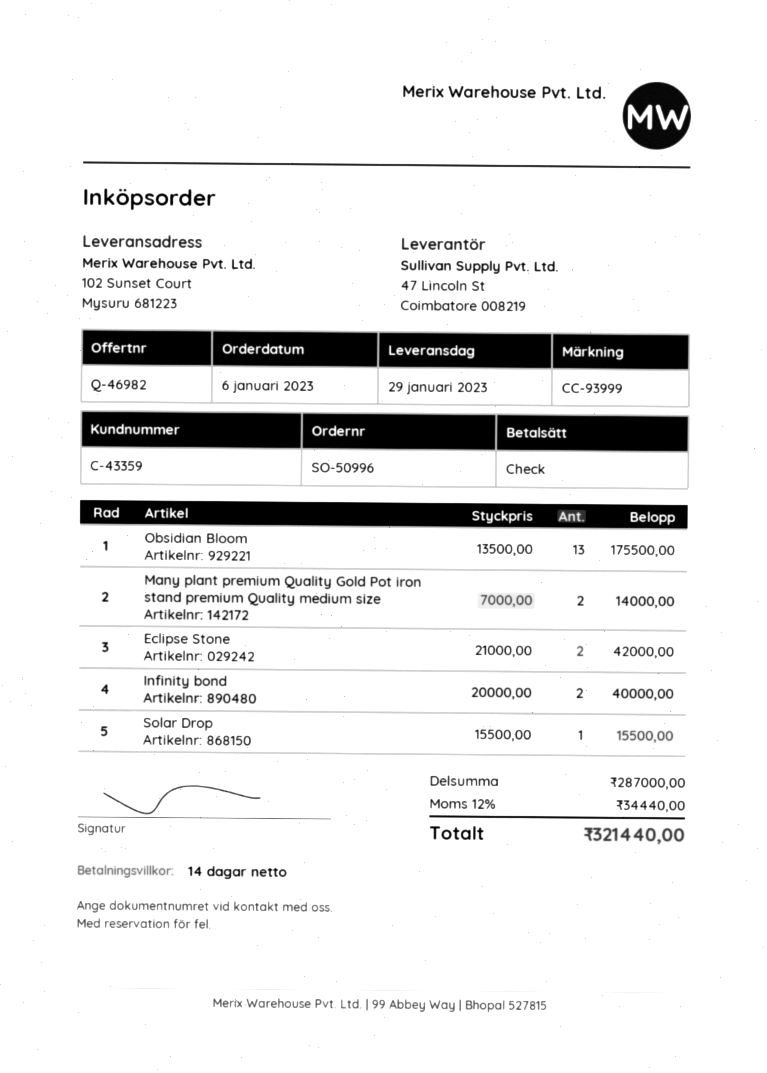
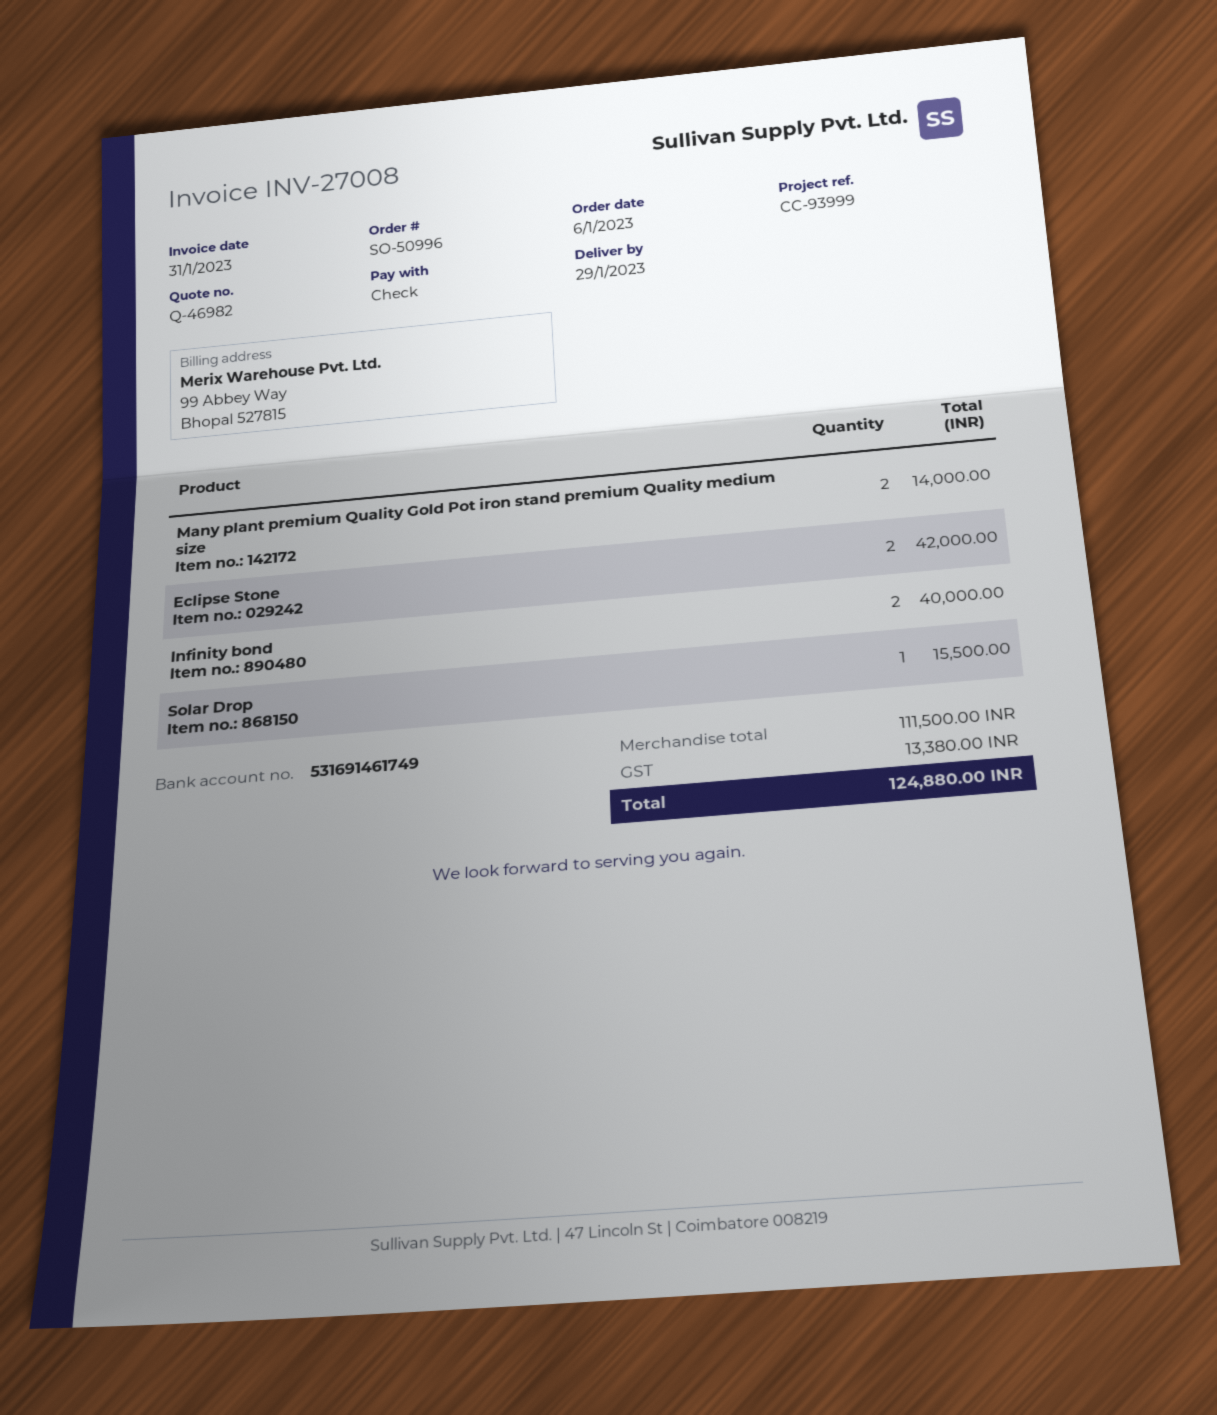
Obsidian Bloom: 13 for 175500.00 -> none
subtotal: 287000.00 -> 111500.00
tax: 34440.00 -> 13380.00
total: 321440.00 -> 124880.00

